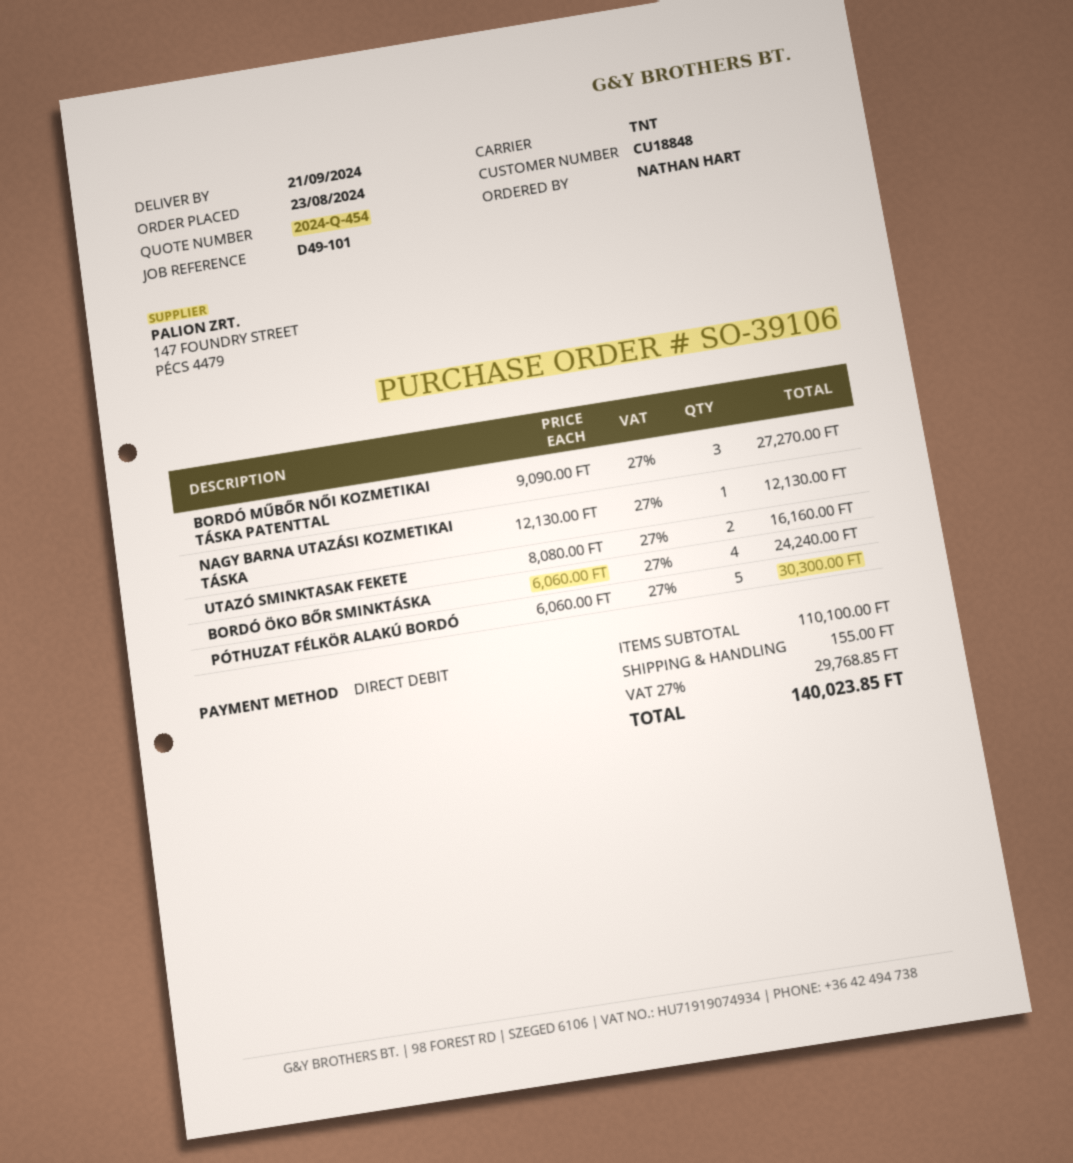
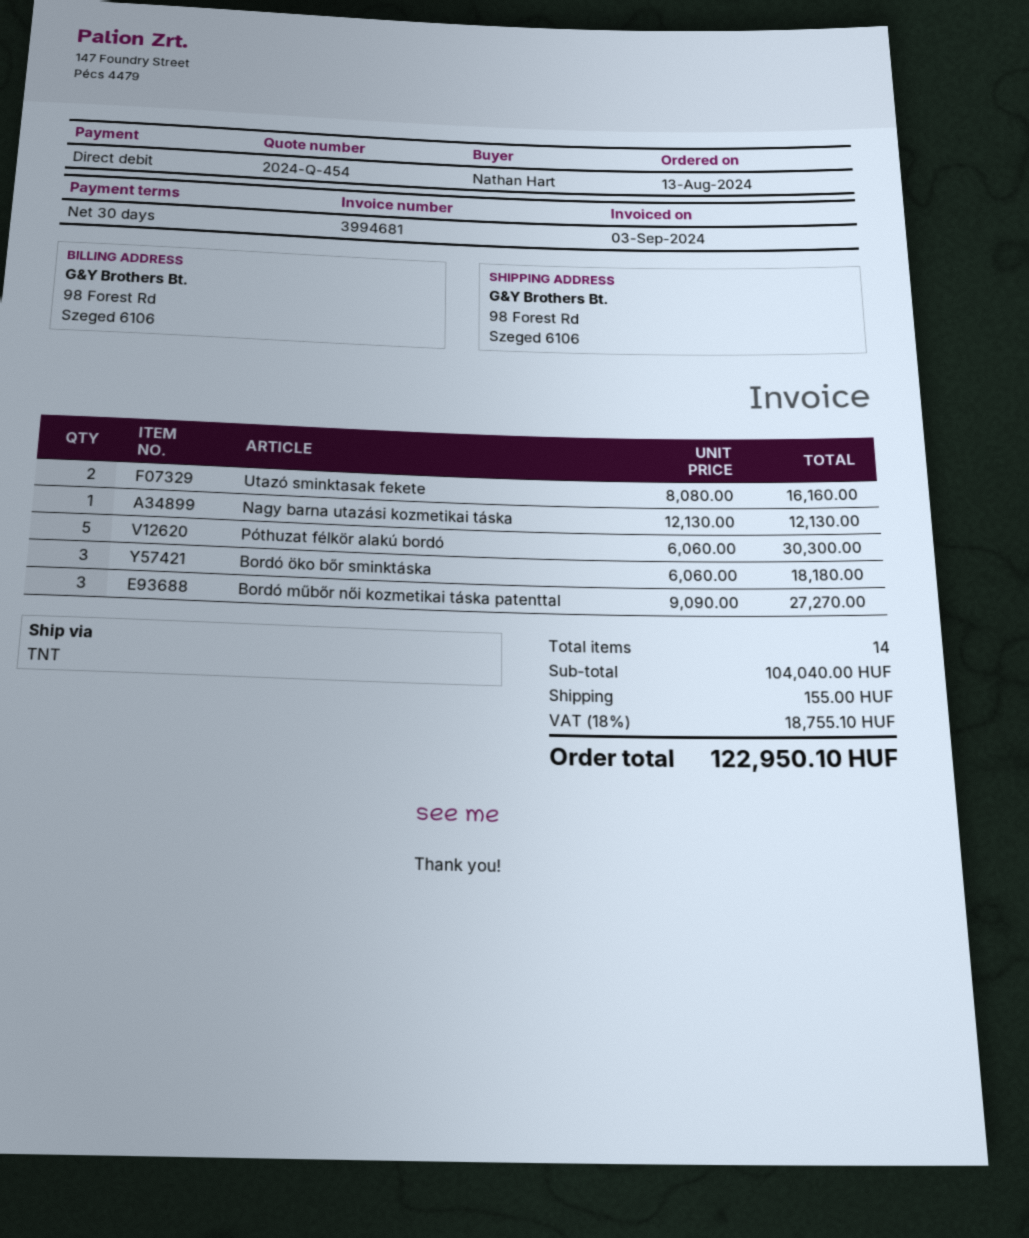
order date: 2024-08-23 -> 2024-08-13
BORDÓ ÖKO BŐR SMINKTÁSKA: 4 x 6060.00 = 24240.00 -> 3 x 6060.00 = 18180.00
subtotal: 110100.00 -> 104040.00
tax: 27% = 29768.85 -> 18% = 18755.10
total: 140023.85 -> 122950.10

